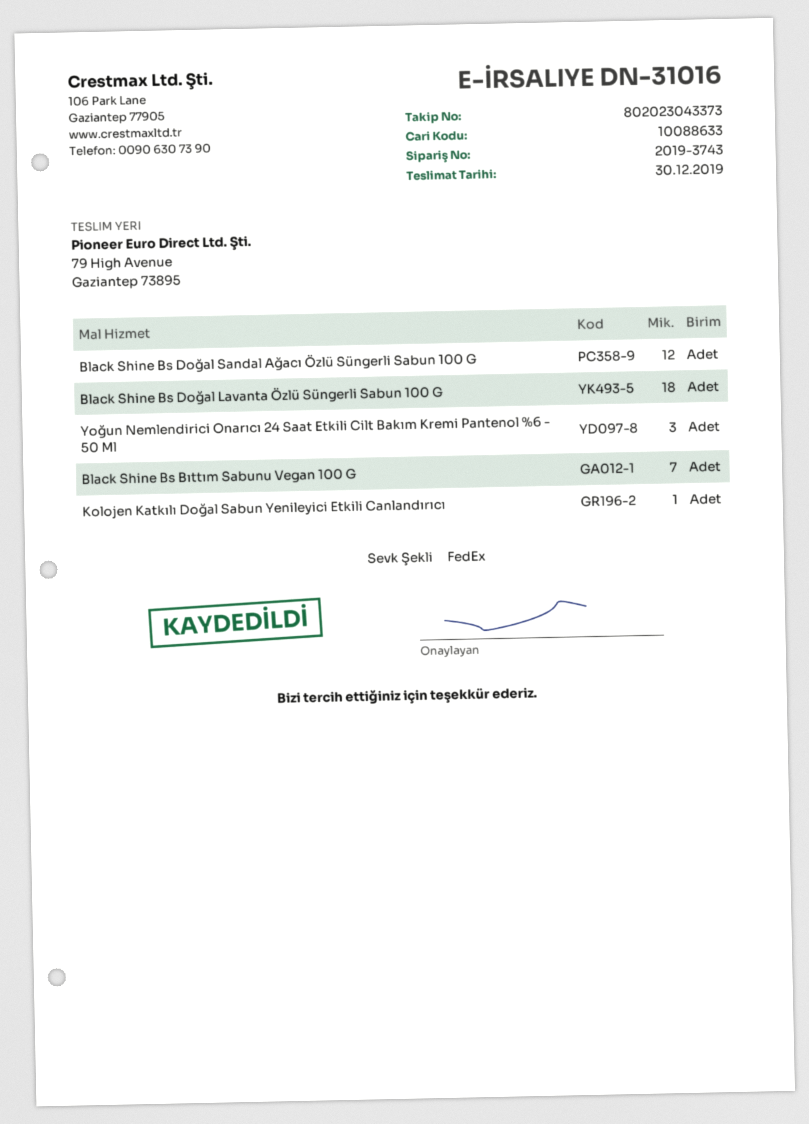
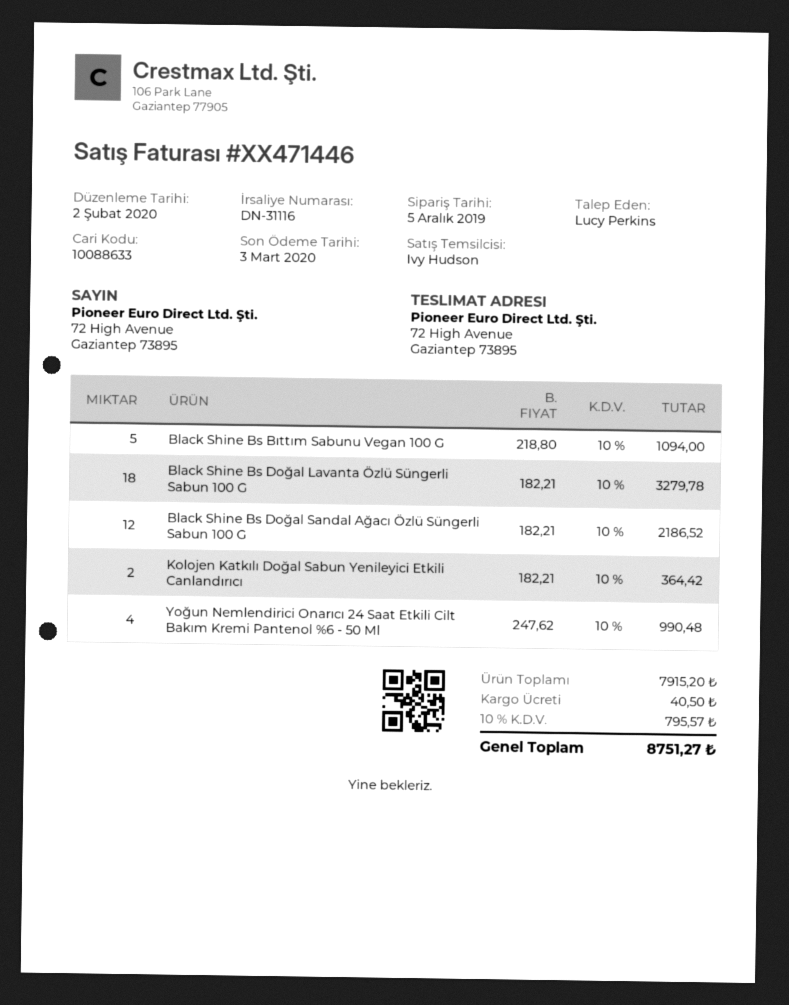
delivery note number: DN-31016 -> DN-31116
ship to: 79 High Avenue, Gaziantep 73895 -> 72 High Avenue, Gaziantep 73895
Yoğun Nemlendirici Onarıcı 24 Saat Etkili Cilt Bakım Kremi Pantenol %6 - 50 Ml: 3 -> 4
Black Shine Bs Bıttım Sabunu Vegan 100 G: 7 -> 5
Kolojen Katkılı Doğal Sabun Yenileyici Etkili Canlandırıcı: 1 -> 2

